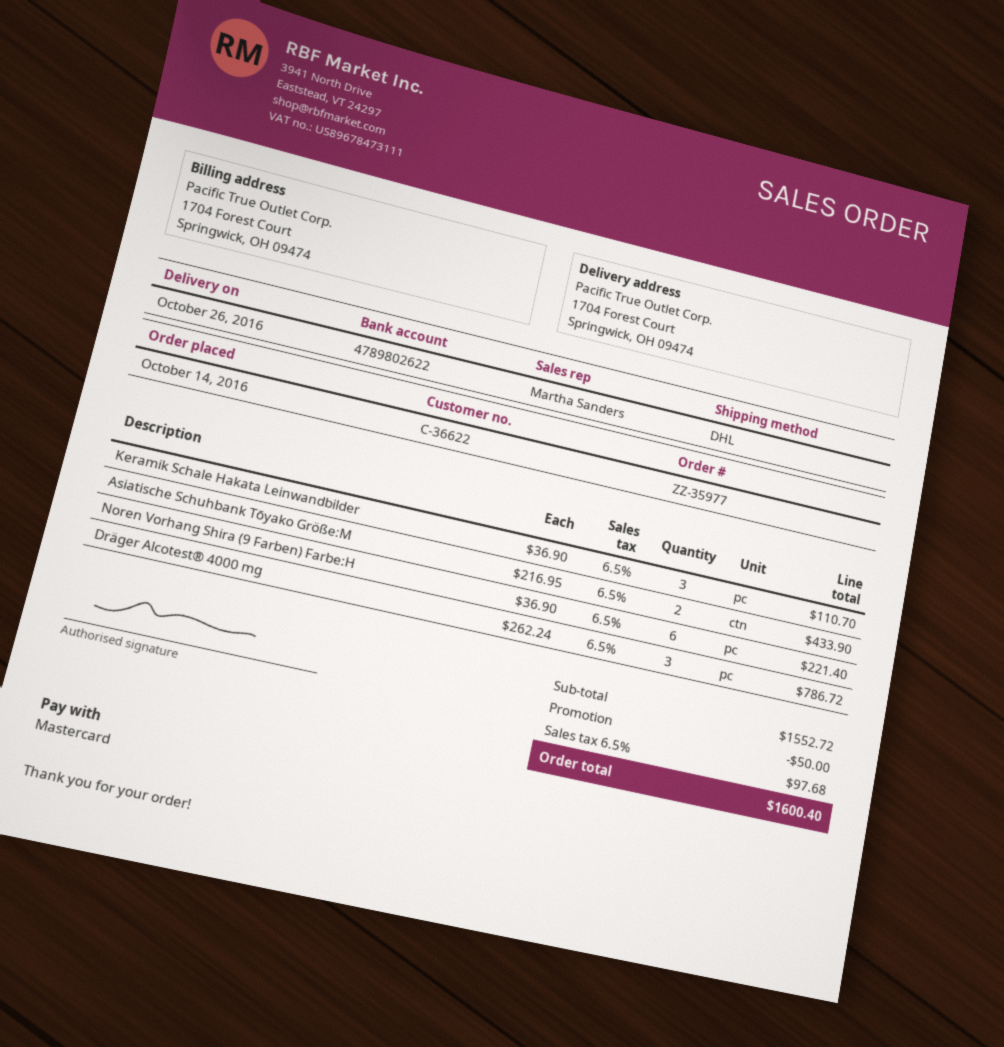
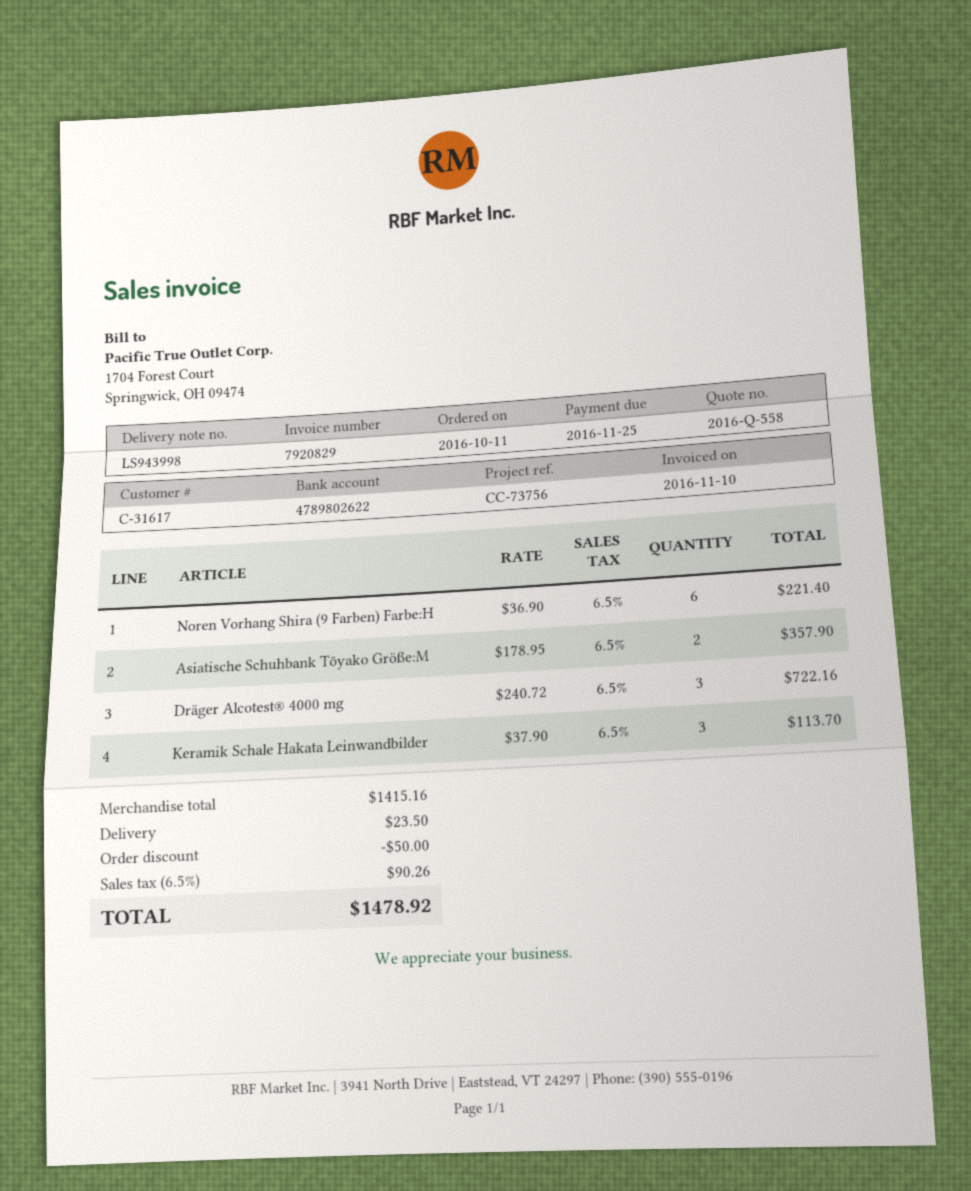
order date: 2016-10-14 -> 2016-10-11
customer number: C-36622 -> C-31617
Keramik Schale Hakata Leinwandbilder: 3 x 36.90 = 110.70 -> 3 x 37.90 = 113.70
Asiatische Schuhbank Tōyako Größe:M: 2 x 216.95 = 433.90 -> 2 x 178.95 = 357.90
Dräger Alcotest® 4000 mg: 3 x 262.24 = 786.72 -> 3 x 240.72 = 722.16
subtotal: 1552.72 -> 1415.16
shipping: none -> 23.50
tax: 6.5% = 97.68 -> 6.5% = 90.26
total: 1600.40 -> 1478.92

